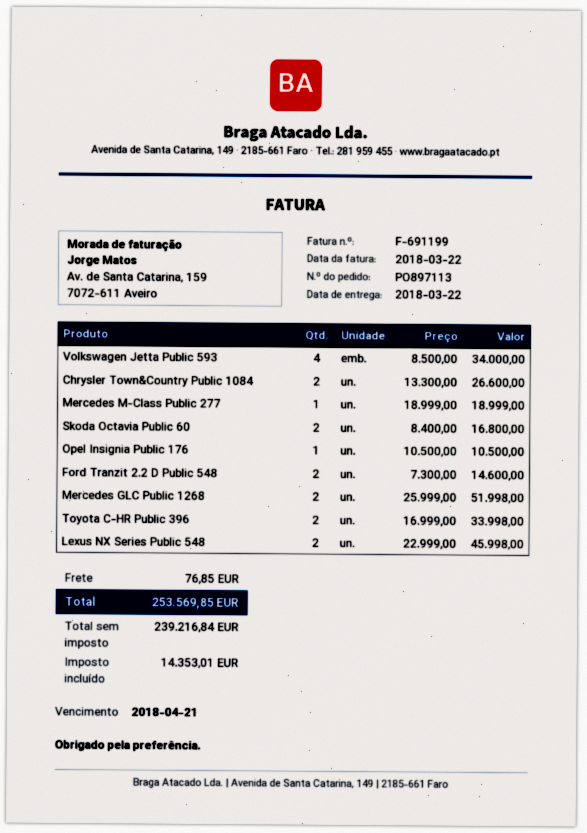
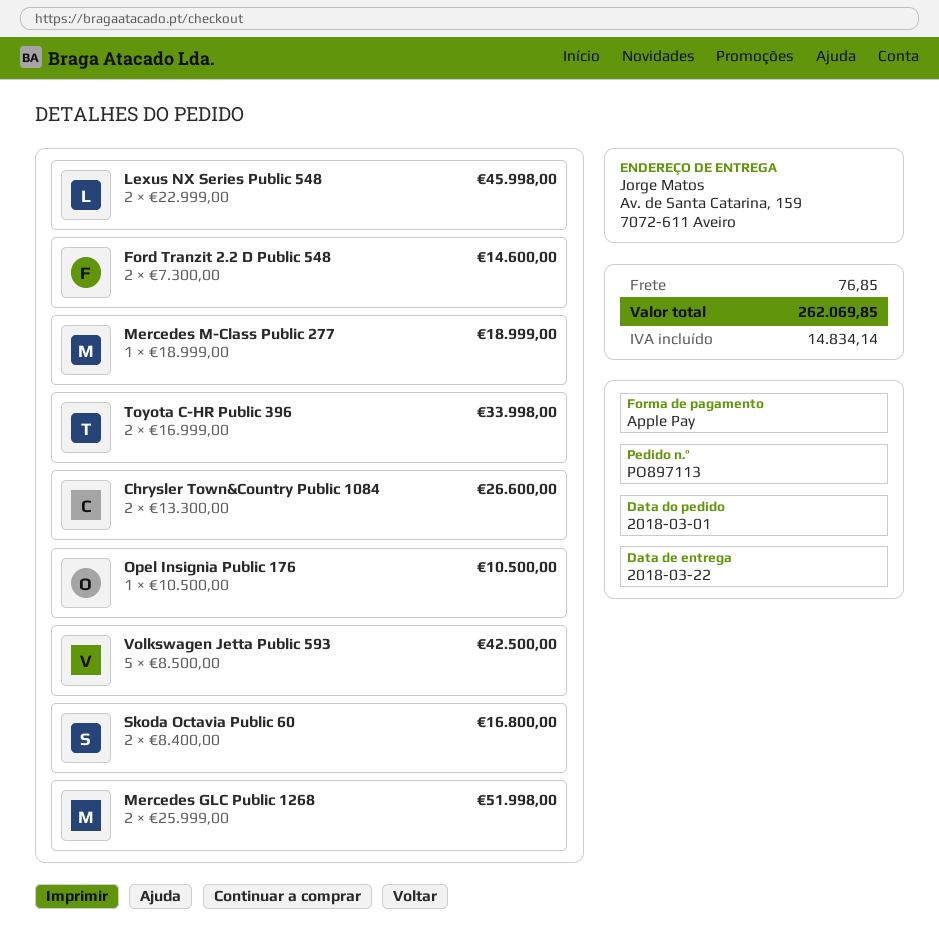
Volkswagen Jetta Public 593: 4 x 8500.00 = 34000.00 -> 5 x 8500.00 = 42500.00
tax: 14353.01 -> 14834.14
total: 253569.85 -> 262069.85

